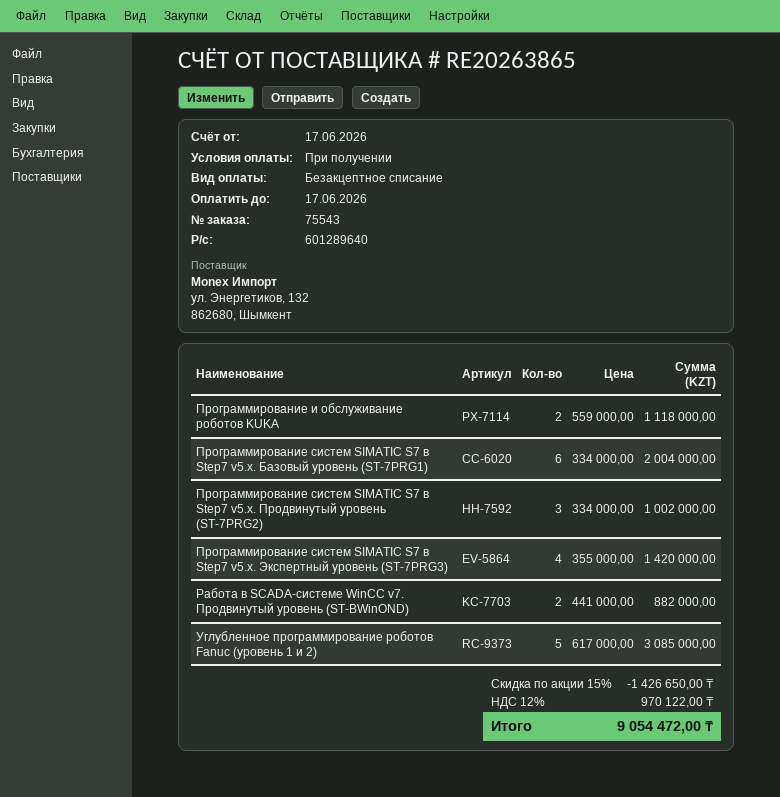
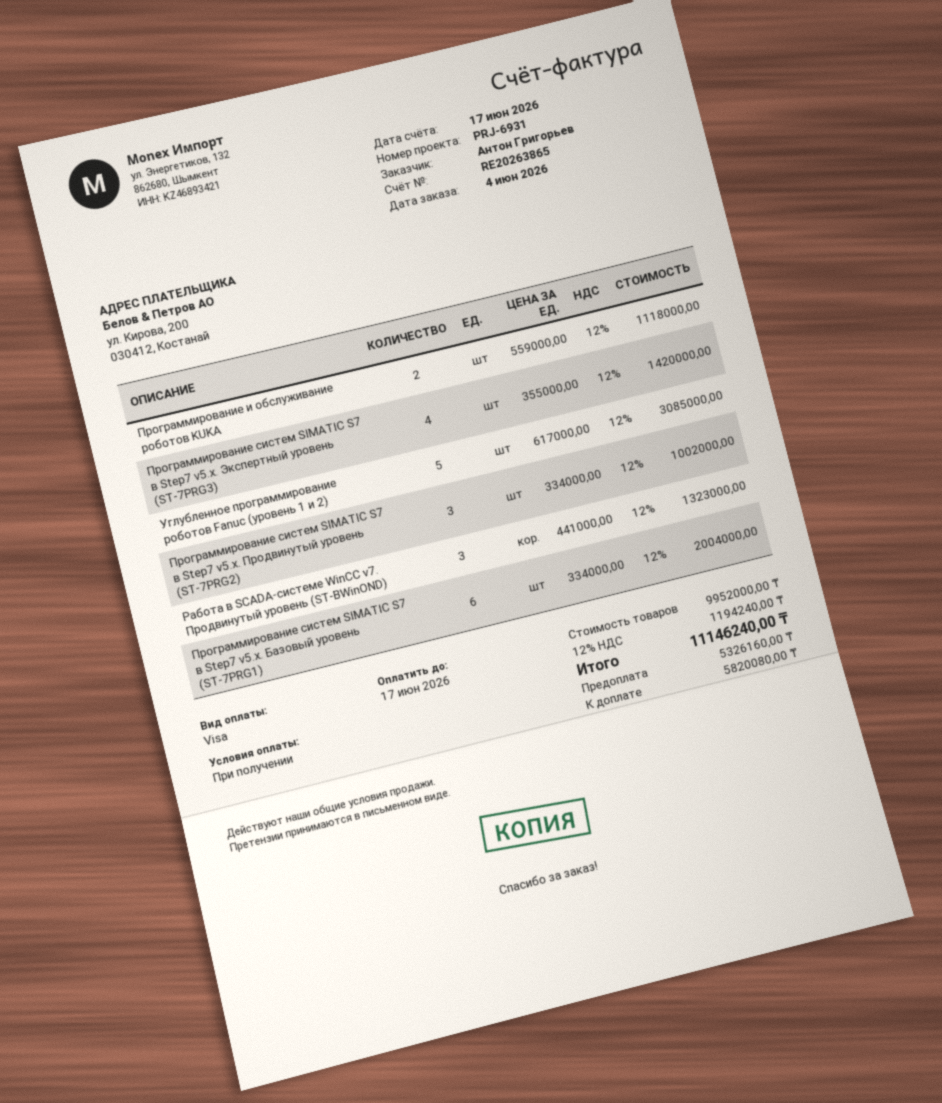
payment method: direct debit -> Visa
Работа в SCADA-системе WinCC v7. Продвинутый уровень (ST-BWinOND): 2 x 441000.00 = 882000.00 -> 3 x 441000.00 = 1323000.00
discount: 15% = 1426650.00 -> none
tax: 12% = 970122.00 -> 12% = 1194240.00
total: 9054472.00 -> 11146240.00

